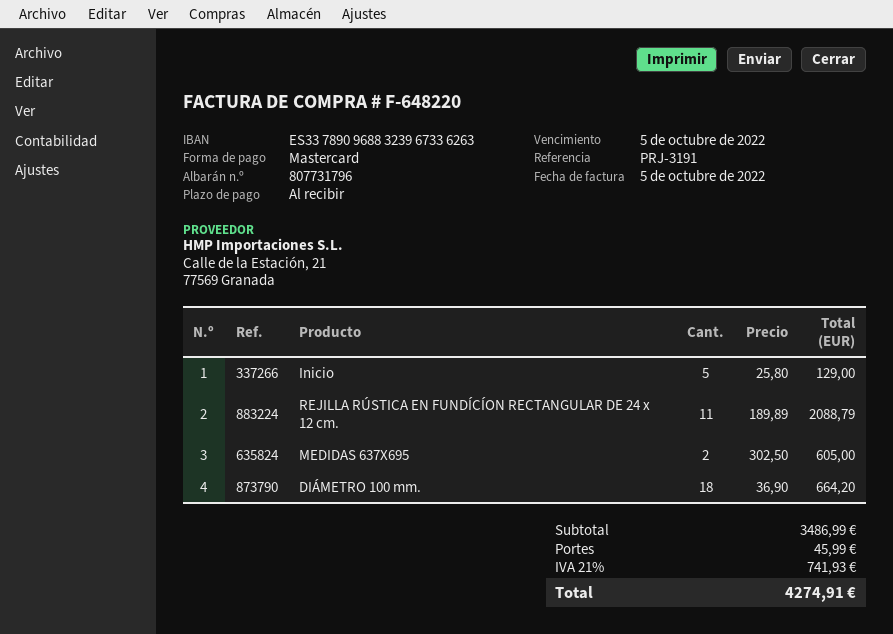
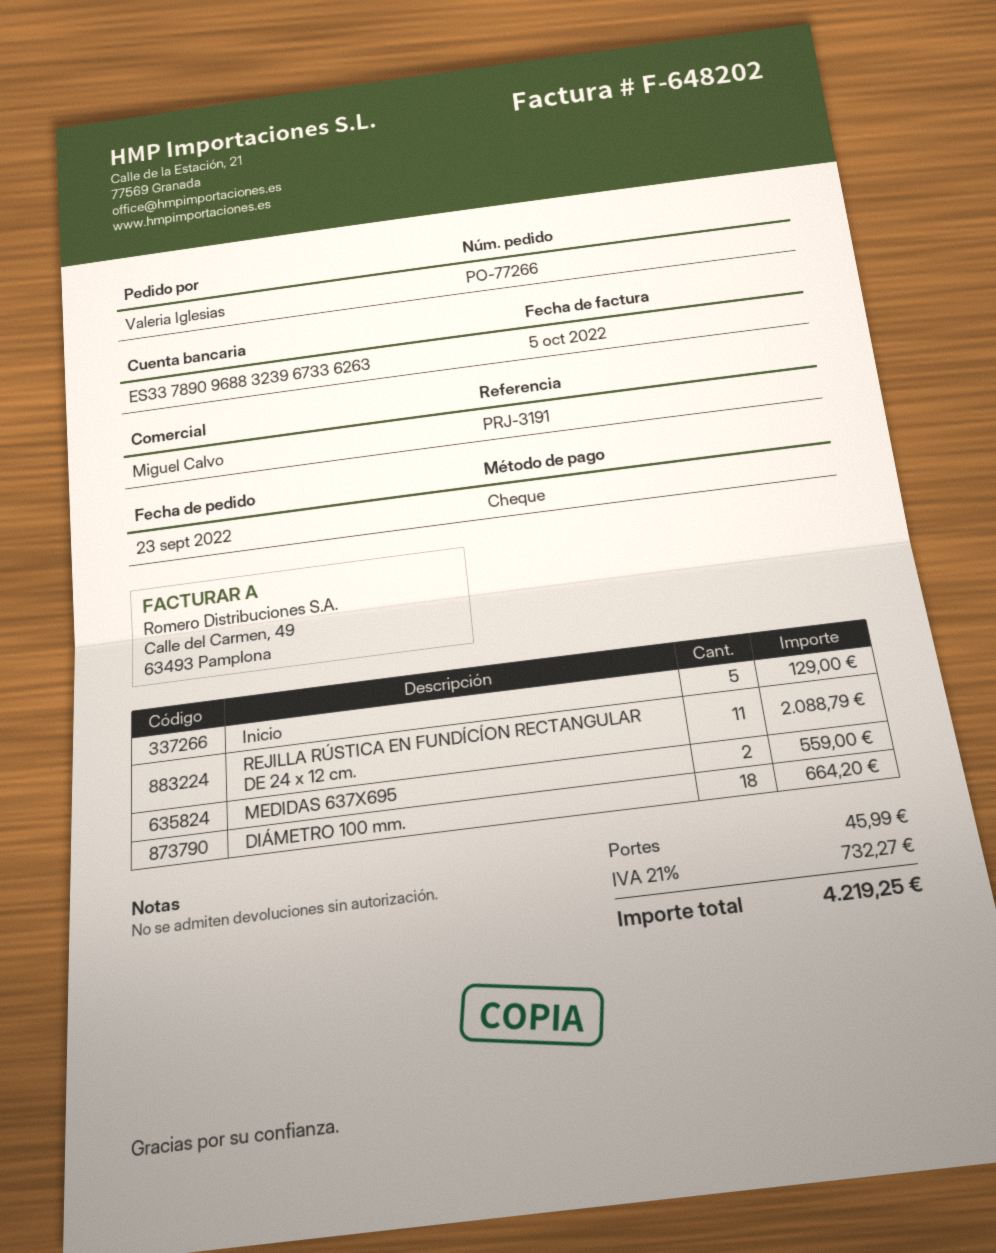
invoice number: F-648220 -> F-648202
payment method: Mastercard -> cheque
MEDIDAS 637X695: 2 for 605.00 -> 2 for 559.00
tax: 21% = 741.93 -> 21% = 732.27
total: 4274.91 -> 4219.25

